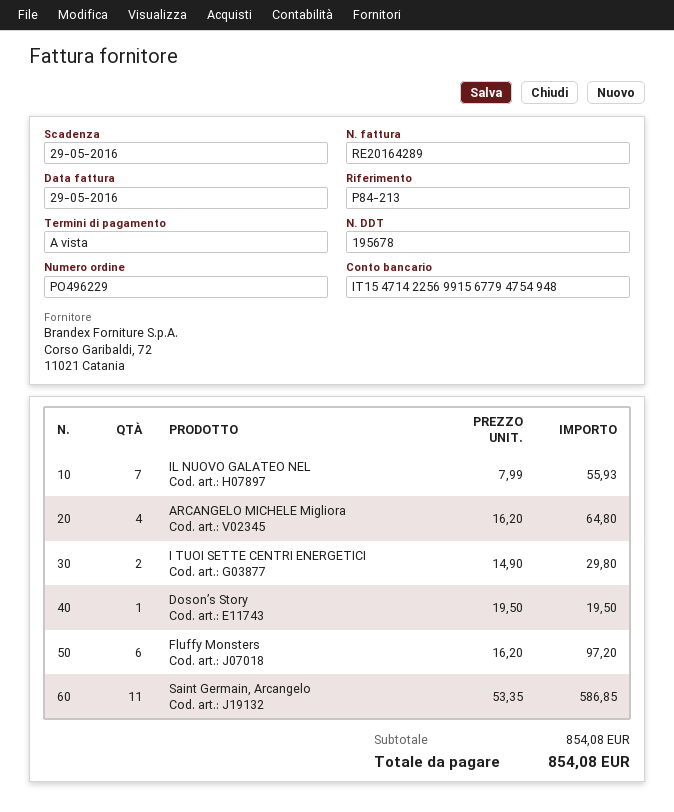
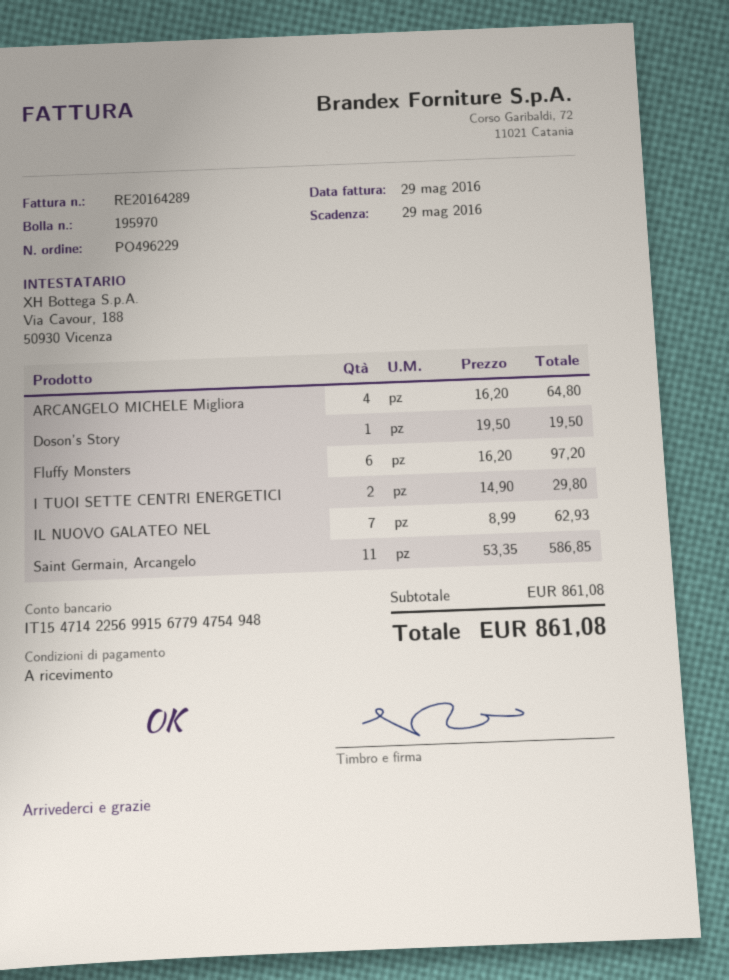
delivery note number: 195678 -> 195970
IL NUOVO GALATEO NEL: 7 x 7.99 = 55.93 -> 7 x 8.99 = 62.93
subtotal: 854.08 -> 861.08
total: 854.08 -> 861.08

